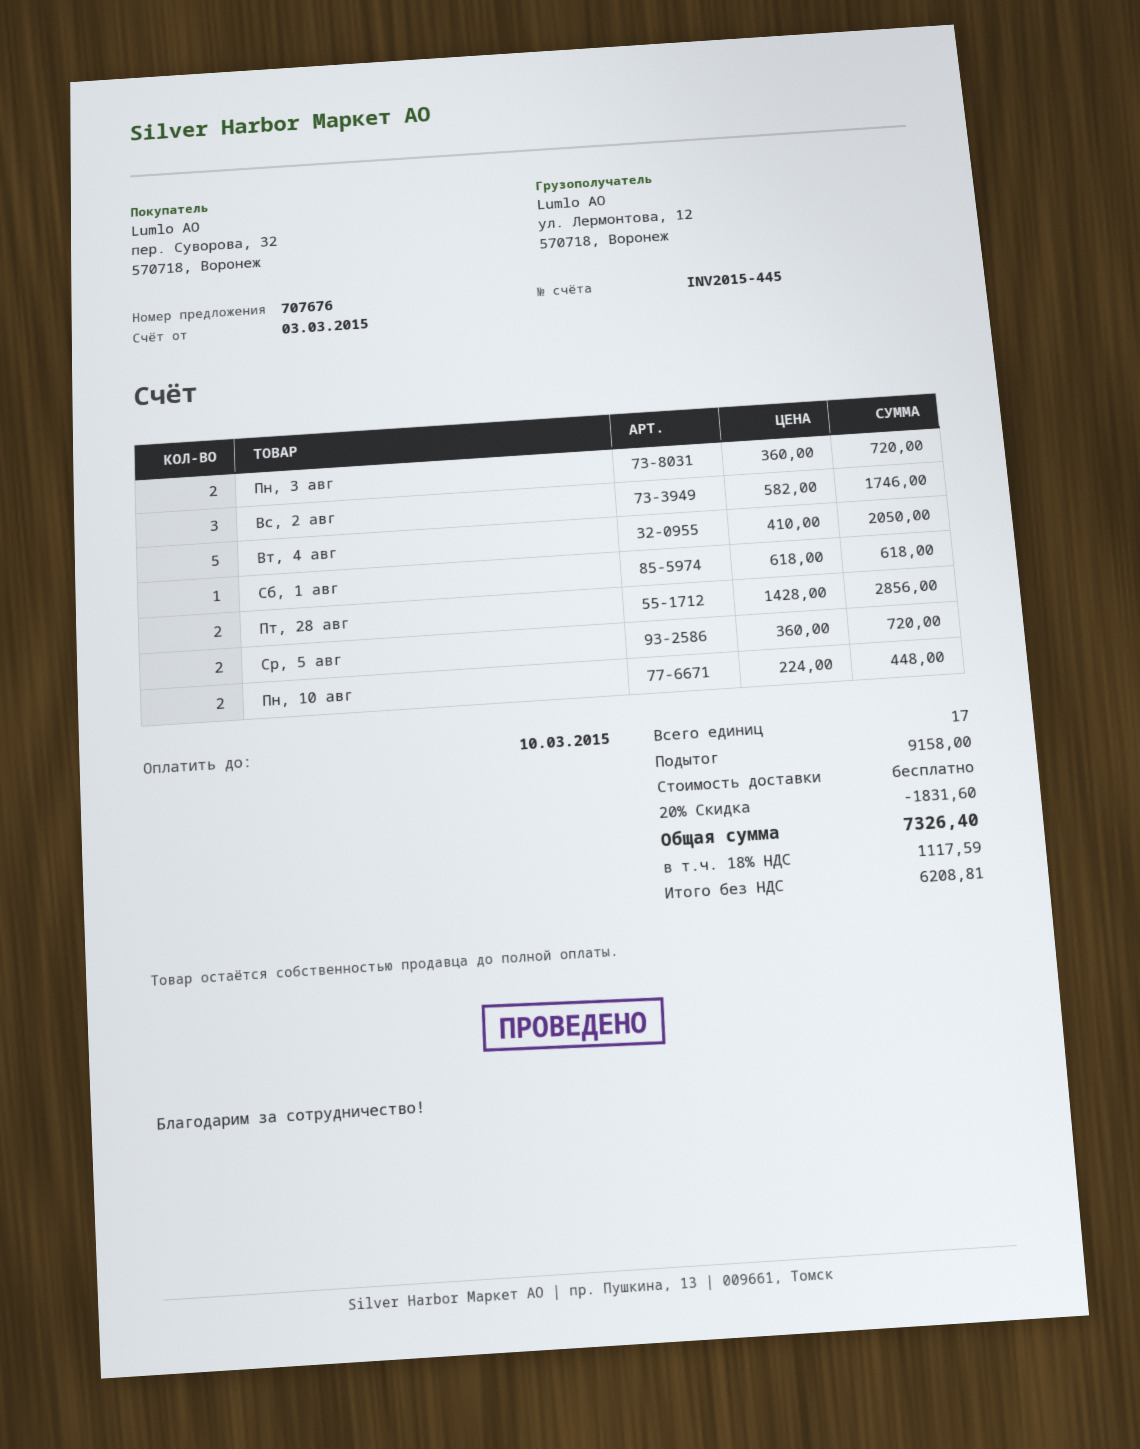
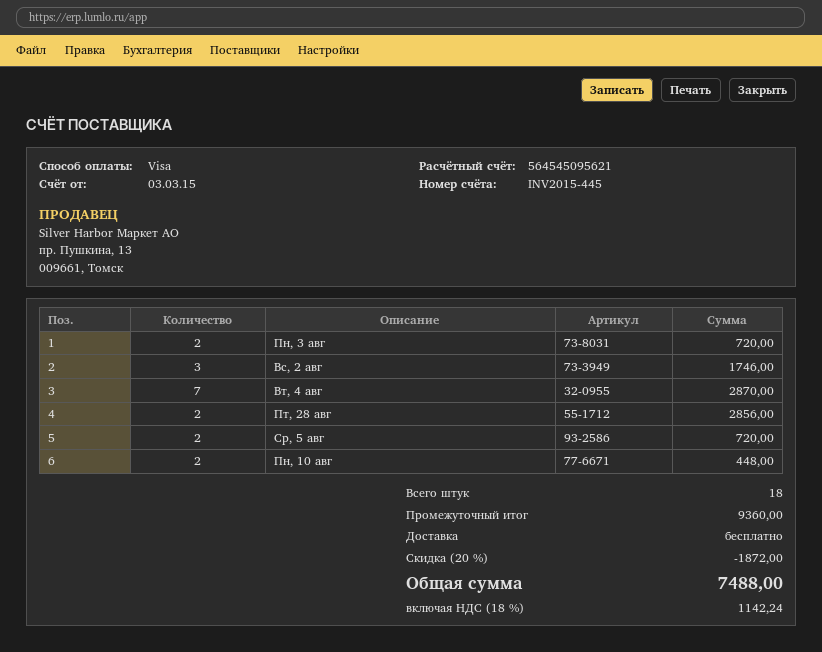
Вт, 4 авг: 5 for 2050.00 -> 7 for 2870.00
Сб, 1 авг: 1 for 618.00 -> none
total quantity: 17 -> 18
subtotal: 9158.00 -> 9360.00
discount: 20% = 1831.60 -> 20% = 1872.00
tax: 18% = 1117.59 -> 18% = 1142.24
total: 7326.40 -> 7488.00

